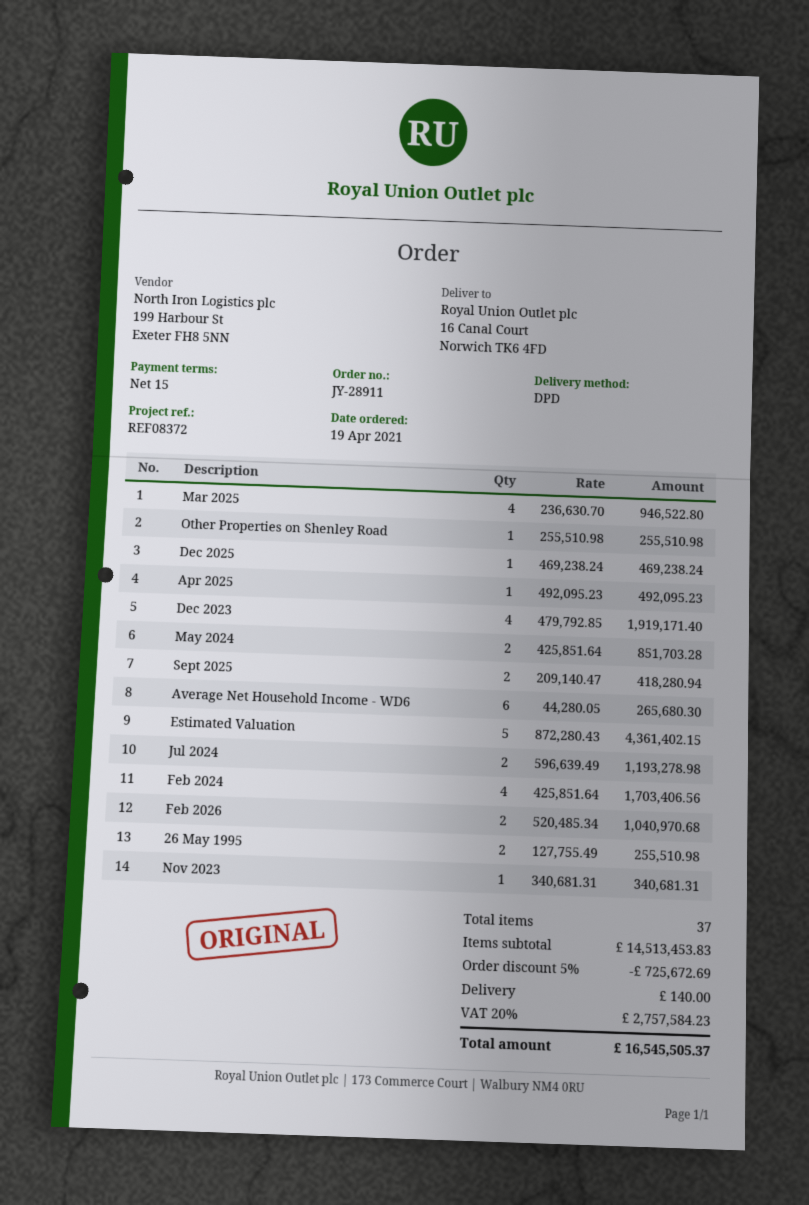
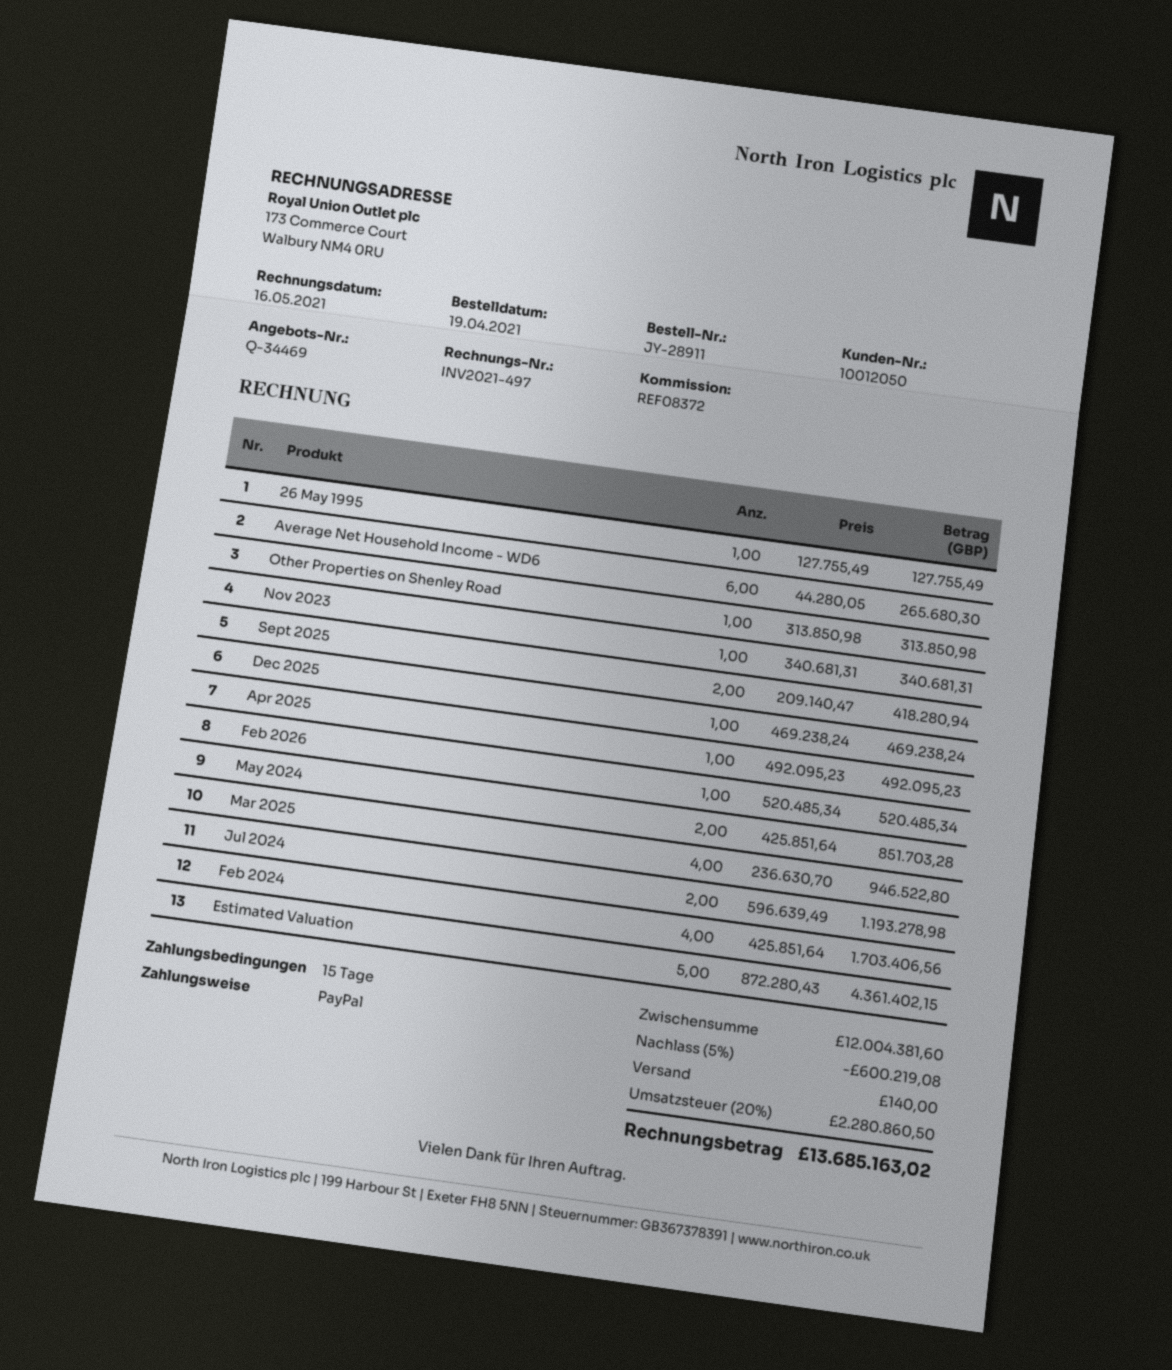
Other Properties on Shenley Road: 1 x 255510.98 = 255510.98 -> 1 x 313850.98 = 313850.98
Dec 2023: 4 x 479792.85 = 1919171.40 -> none
Feb 2026: 2 x 520485.34 = 1040970.68 -> 1 x 520485.34 = 520485.34
26 May 1995: 2 x 127755.49 = 255510.98 -> 1 x 127755.49 = 127755.49
subtotal: 14513453.83 -> 12004381.60
discount: 5% = 725672.69 -> 5% = 600219.08
tax: 20% = 2757584.23 -> 20% = 2280860.50
total: 16545505.37 -> 13685163.02

